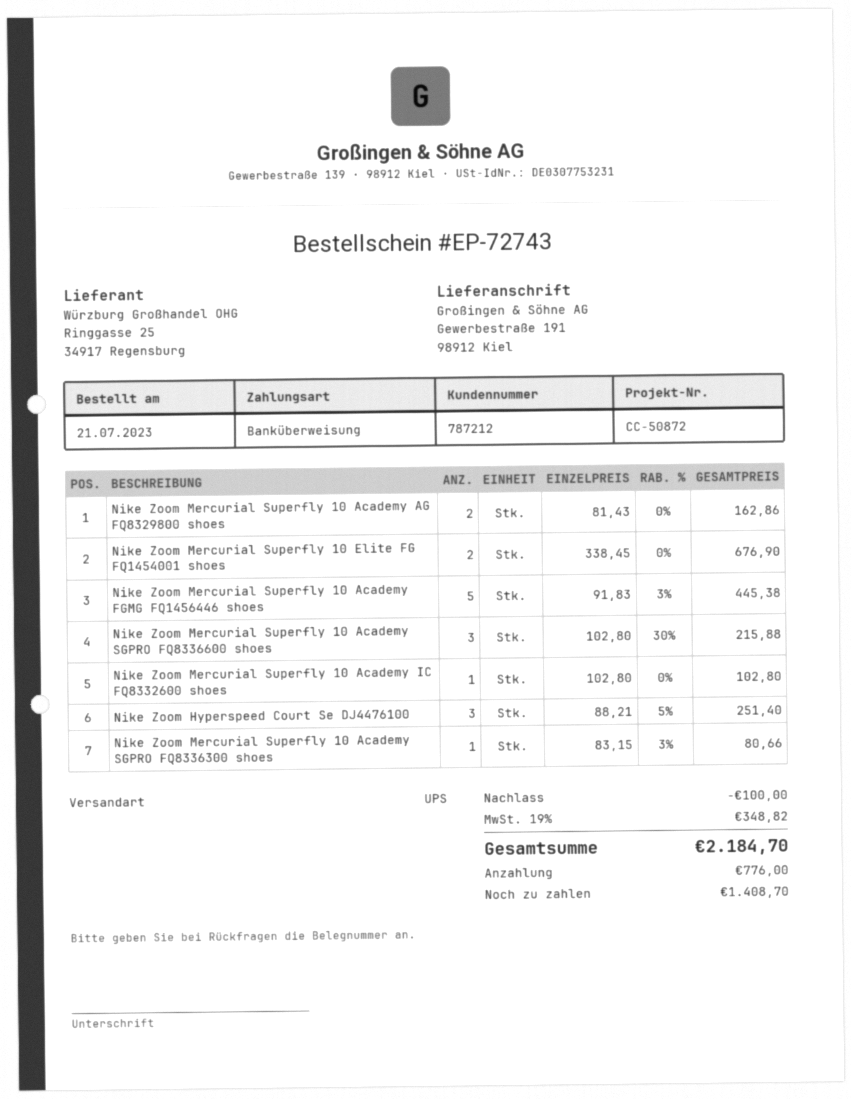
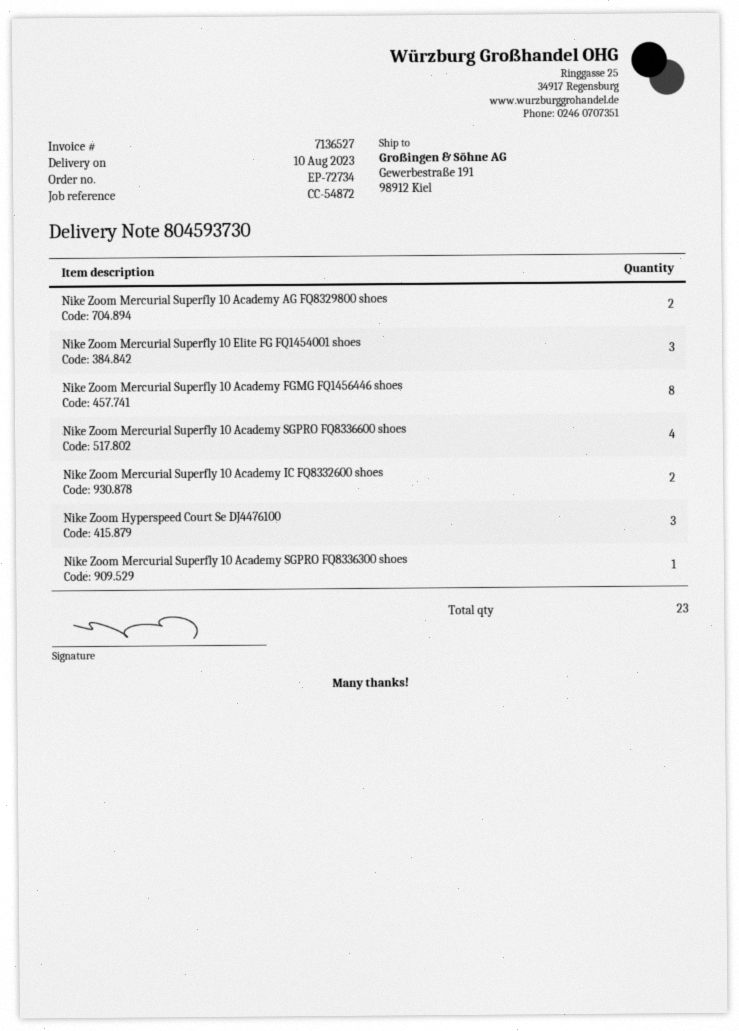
order number: EP-72743 -> EP-72734
reference: CC-50872 -> CC-54872
Nike Zoom Mercurial Superfly 10 Elite FG FQ1454001 shoes: 2 -> 3
Nike Zoom Mercurial Superfly 10 Academy FGMG FQ1456446 shoes: 5 -> 8
Nike Zoom Mercurial Superfly 10 Academy SGPRO FQ8336600 shoes: 3 -> 4
Nike Zoom Mercurial Superfly 10 Academy IC FQ8332600 shoes: 1 -> 2

